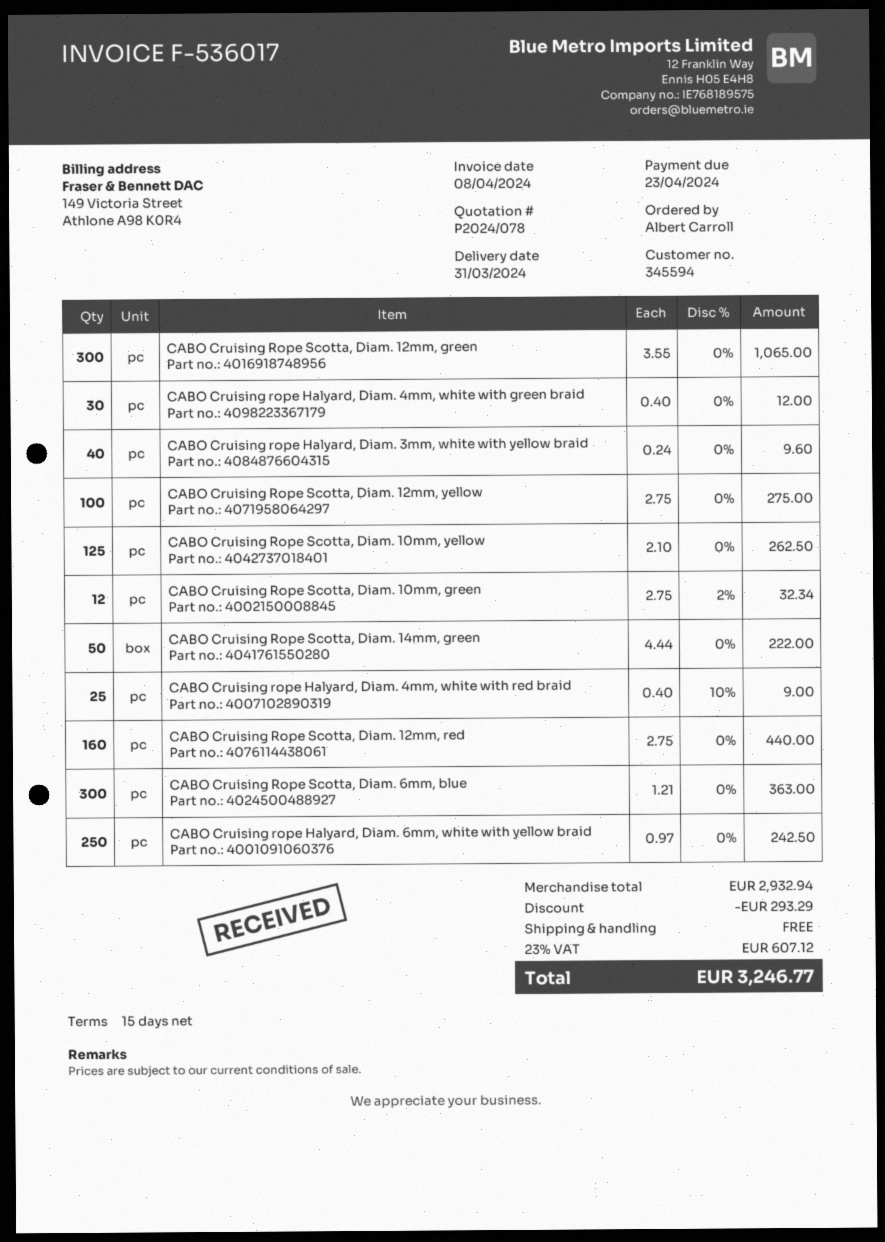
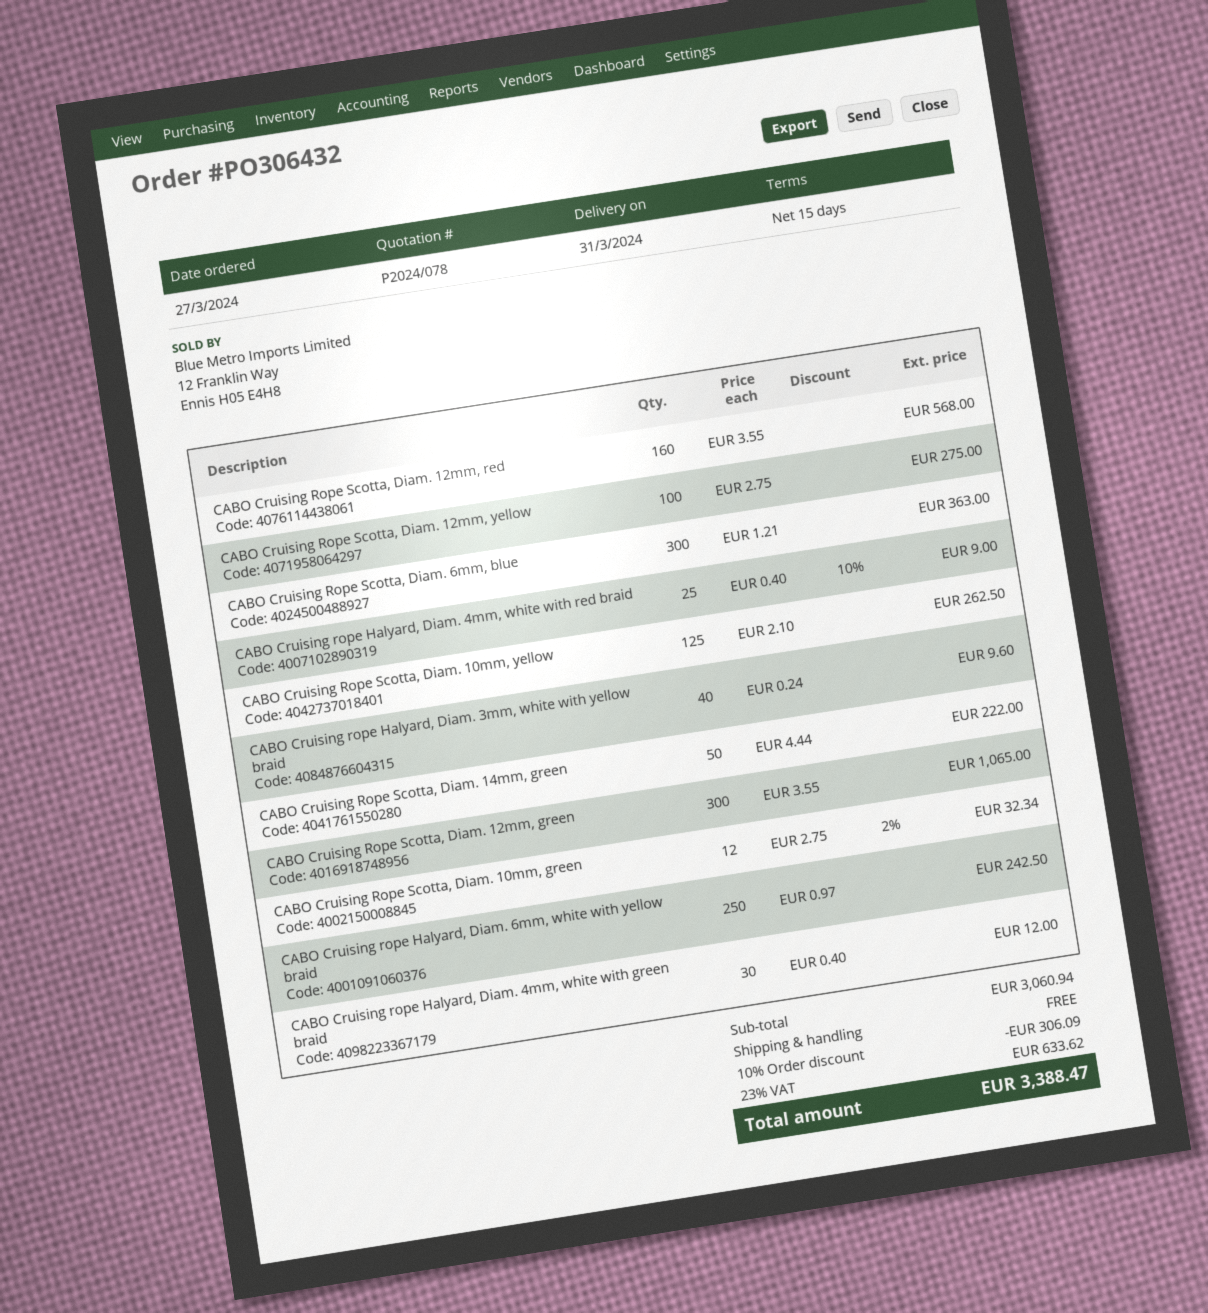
CABO Cruising Rope Scotta, Diam. 12mm, red: 160 x 2.75 = 440.00 -> 160 x 3.55 = 568.00
subtotal: 2932.94 -> 3060.94
discount: 293.29 -> 306.09
tax: 23% = 607.12 -> 23% = 633.62
total: 3246.77 -> 3388.47

